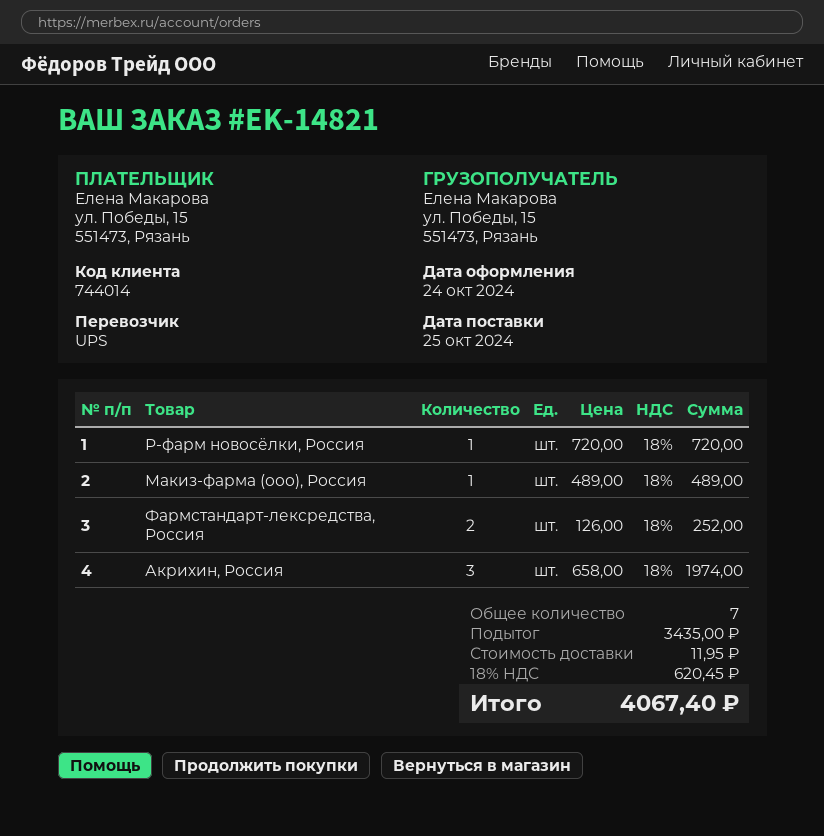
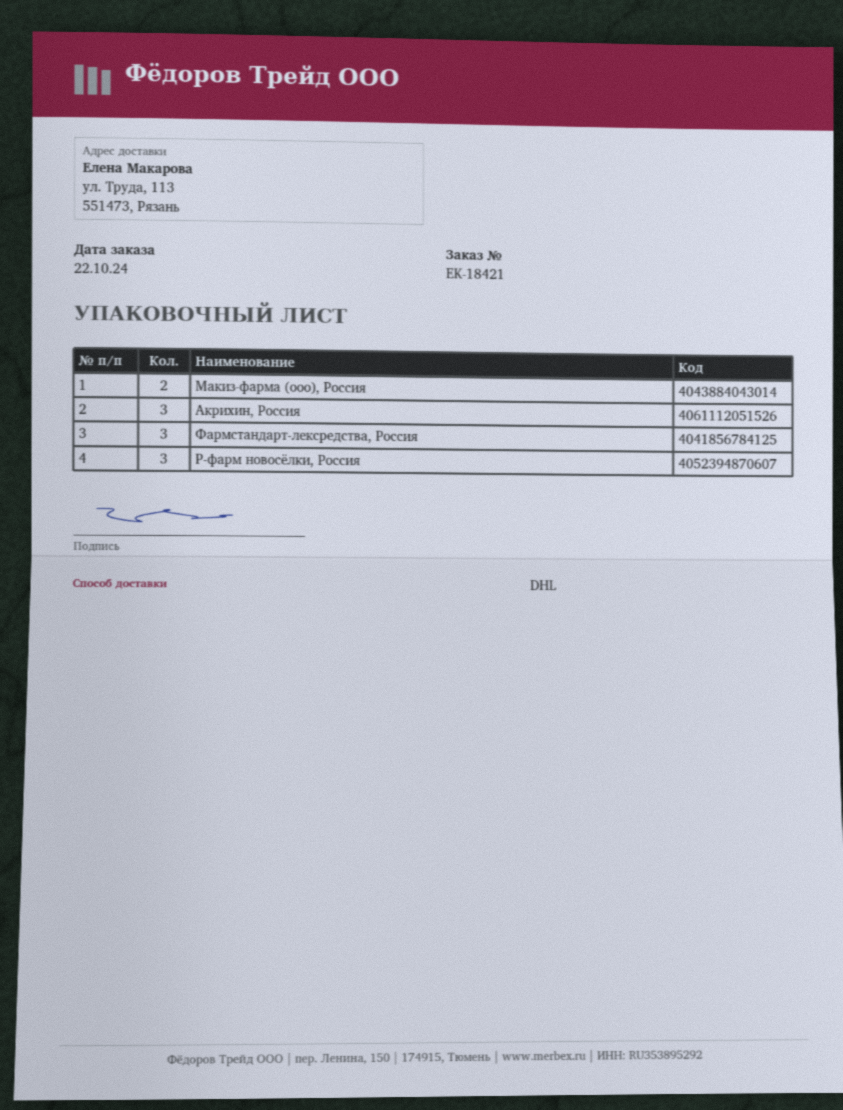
order number: EK-14821 -> EK-18421
order date: 2024-10-24 -> 2024-10-22
shipping method: UPS -> DHL
ship to: ул. Победы, 15, 551473, Рязань -> ул. Труда, 113, 551473, Рязань
Р-фарм новосёлки, Россия: 1 -> 3
Макиз-фарма (ооо), Россия: 1 -> 2
Фармстандарт-лексредства, Россия: 2 -> 3

